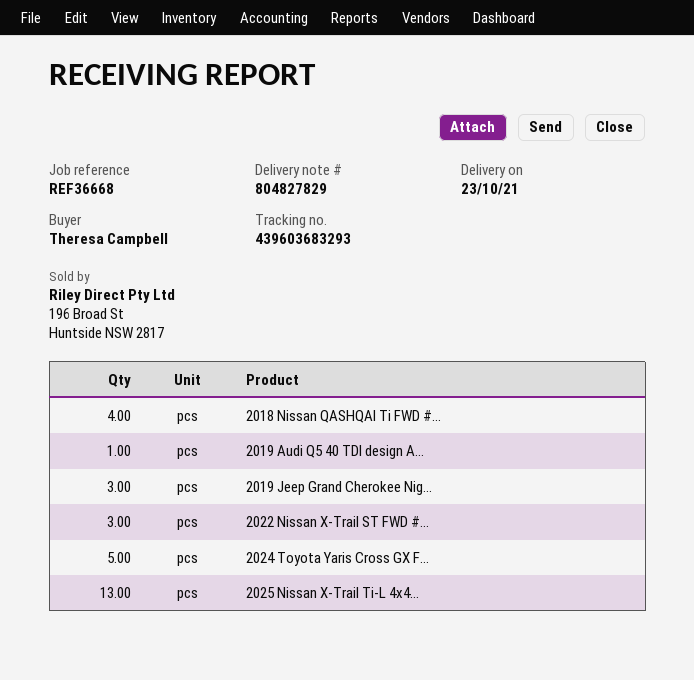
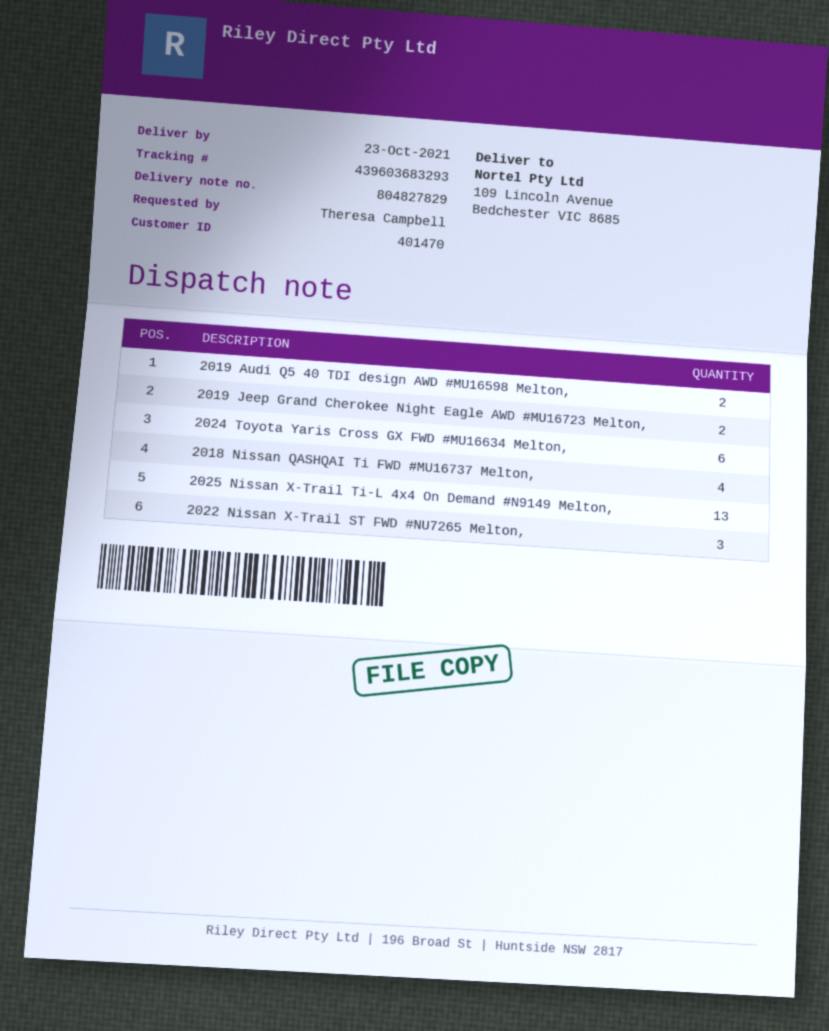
2019 Audi Q5 40 TDI design A...: 1 -> 2
2019 Jeep Grand Cherokee Nig...: 3 -> 2
2024 Toyota Yaris Cross GX F...: 5 -> 6

